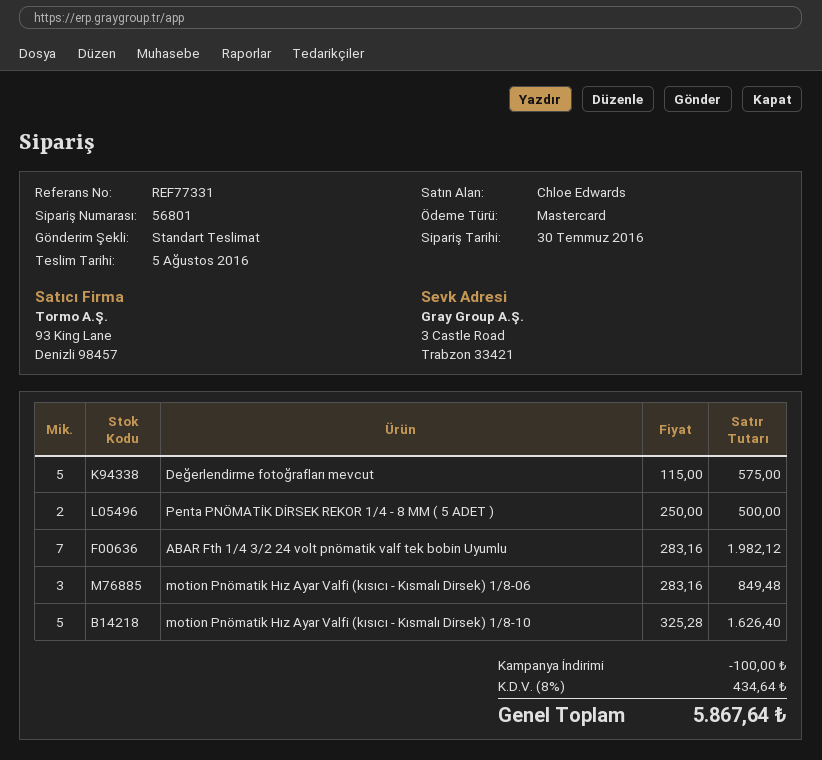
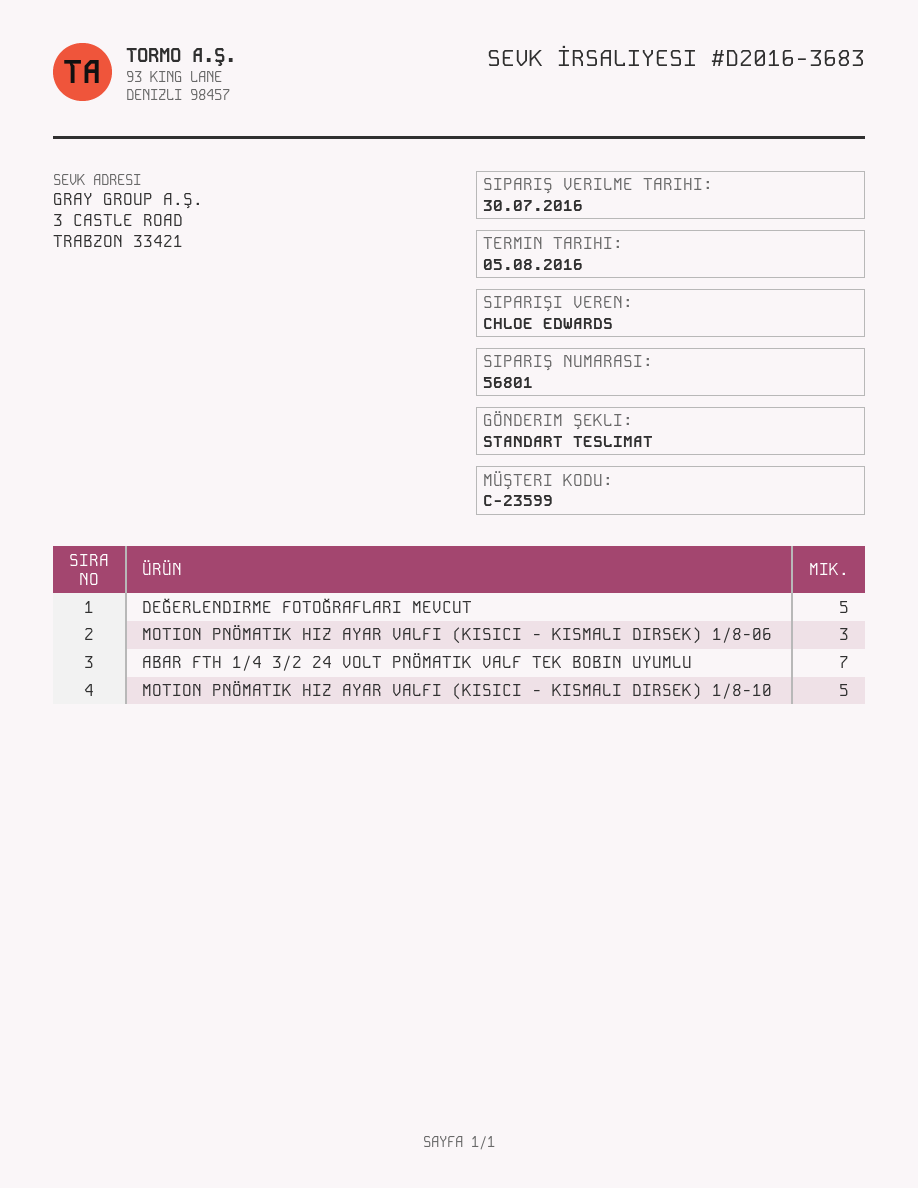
Penta PNÖMATİK DİRSEK REKOR 1/4 - 8 MM ( 5 ADET ): 2 -> none

